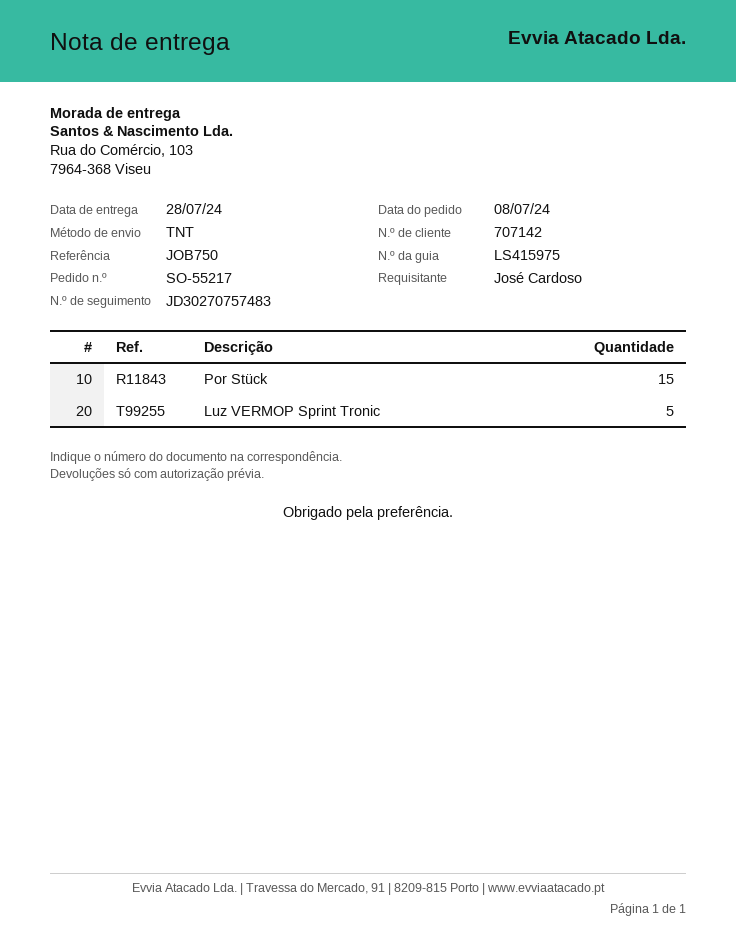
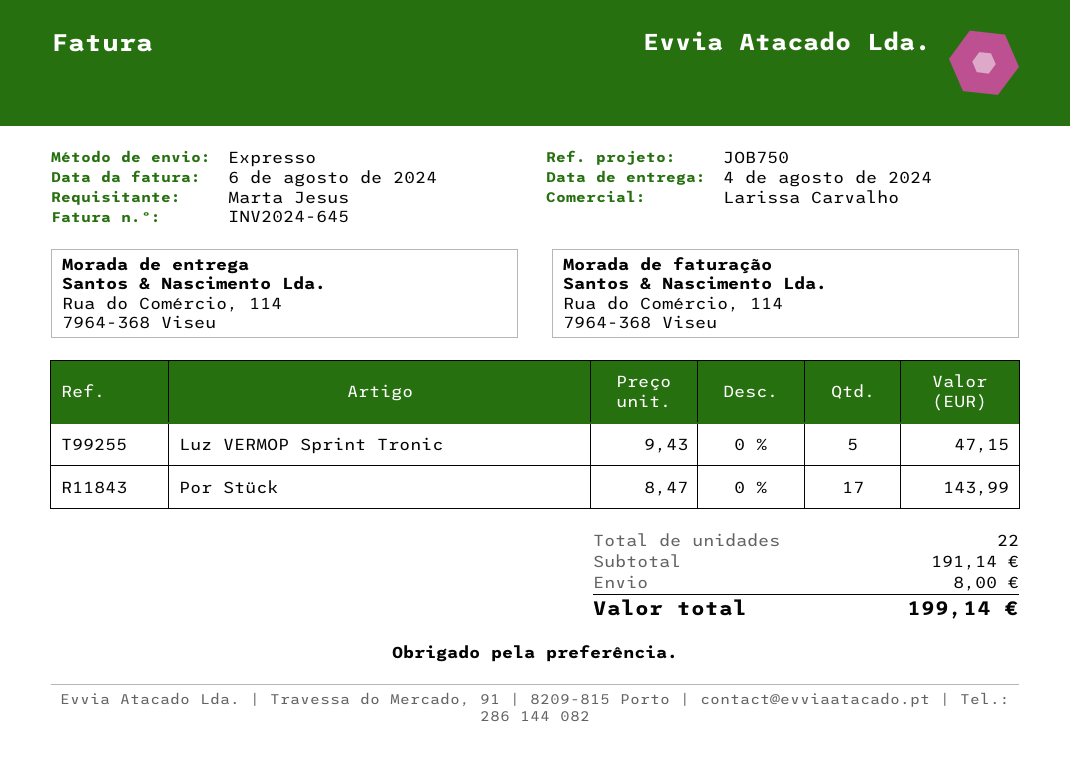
delivery date: 2024-07-28 -> 2024-08-04
ordered by: José Cardoso -> Marta Jesus
shipping method: TNT -> express
ship to: Rua do Comércio, 103, 7964-368 Viseu -> Rua do Comércio, 114, 7964-368 Viseu
Por Stück: 15 -> 17

